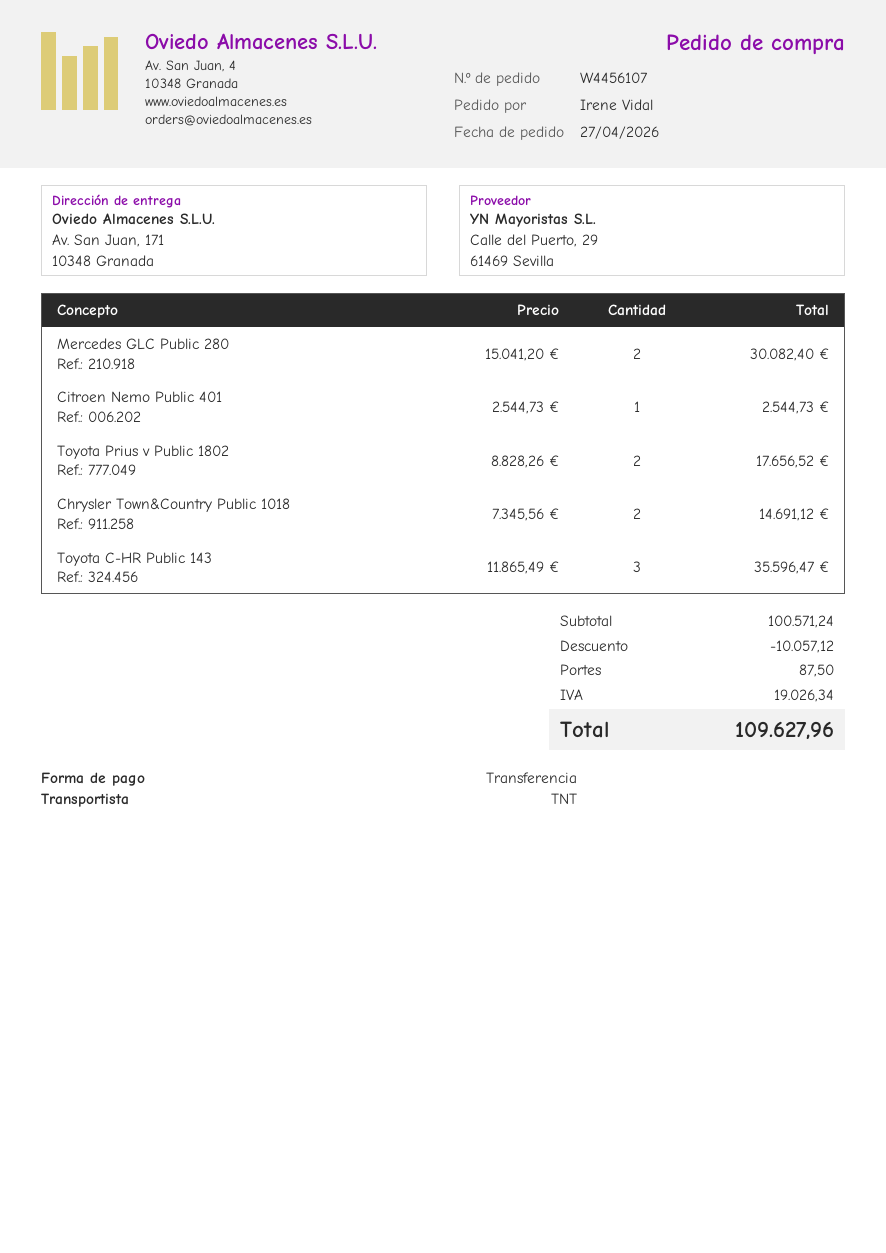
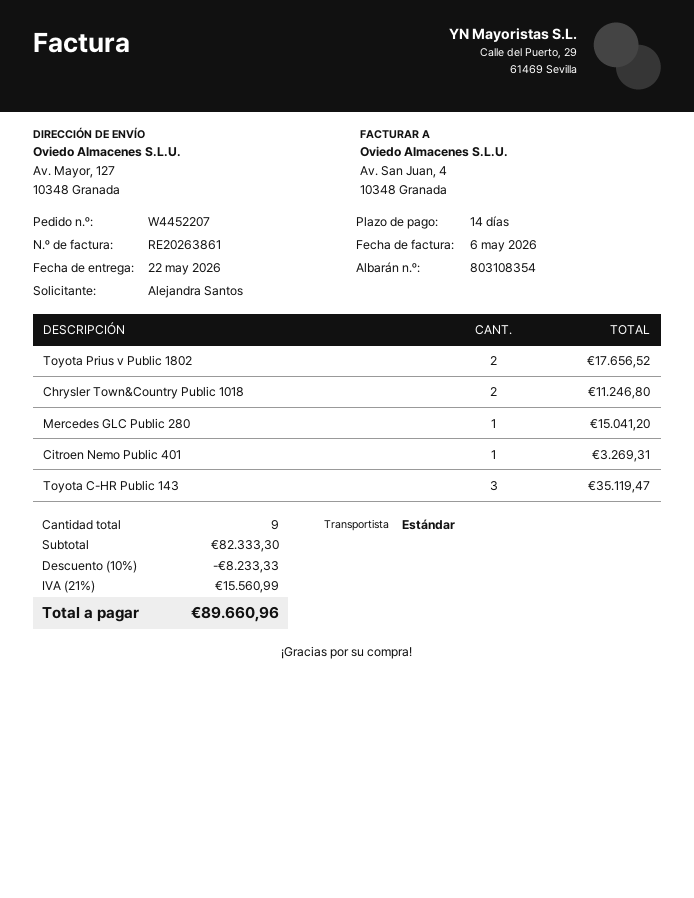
order number: W4456107 -> W4452207
ordered by: Irene Vidal -> Alejandra Santos
shipping method: TNT -> standard
ship to: Av. San Juan, 171, 10348 Granada -> Av. Mayor, 127, 10348 Granada
Mercedes GLC Public 280: 2 for 30082.40 -> 1 for 15041.20
Citroen Nemo Public 401: 1 for 2544.73 -> 1 for 3269.31
Chrysler Town&Country Public 1018: 2 for 14691.12 -> 2 for 11246.80
Toyota C-HR Public 143: 3 for 35596.47 -> 3 for 35119.47
subtotal: 100571.24 -> 82333.30
discount: 10057.12 -> 8233.33
shipping: 87.50 -> none
tax: 19026.34 -> 15560.99
total: 109627.96 -> 89660.96

